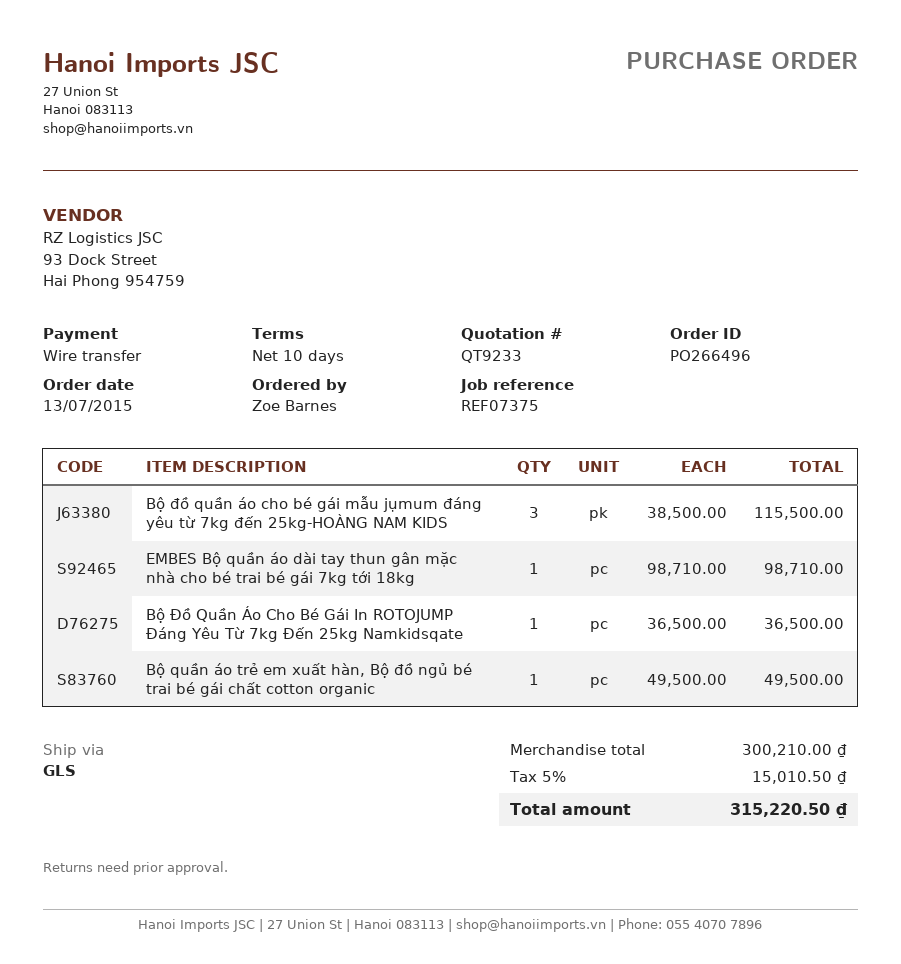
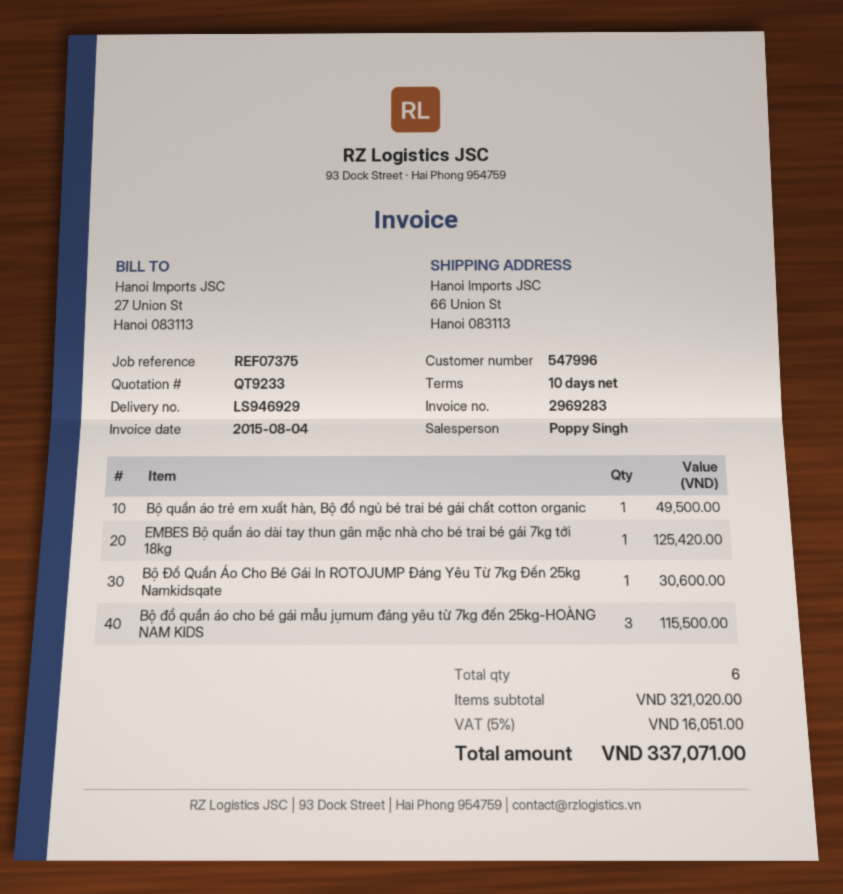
EMBES Bộ quần áo dài tay thun gân mặc nhà cho bé trai bé gái 7kg tới 18kg: 1 for 98710.00 -> 1 for 125420.00
Bộ Đồ Quần Áo Cho Bé Gái In ROTOJUMP Đáng Yêu Từ 7kg Đến 25kg Namkidsqate: 1 for 36500.00 -> 1 for 30600.00
subtotal: 300210.00 -> 321020.00
tax: 5% = 15010.50 -> 5% = 16051.00
total: 315220.50 -> 337071.00

